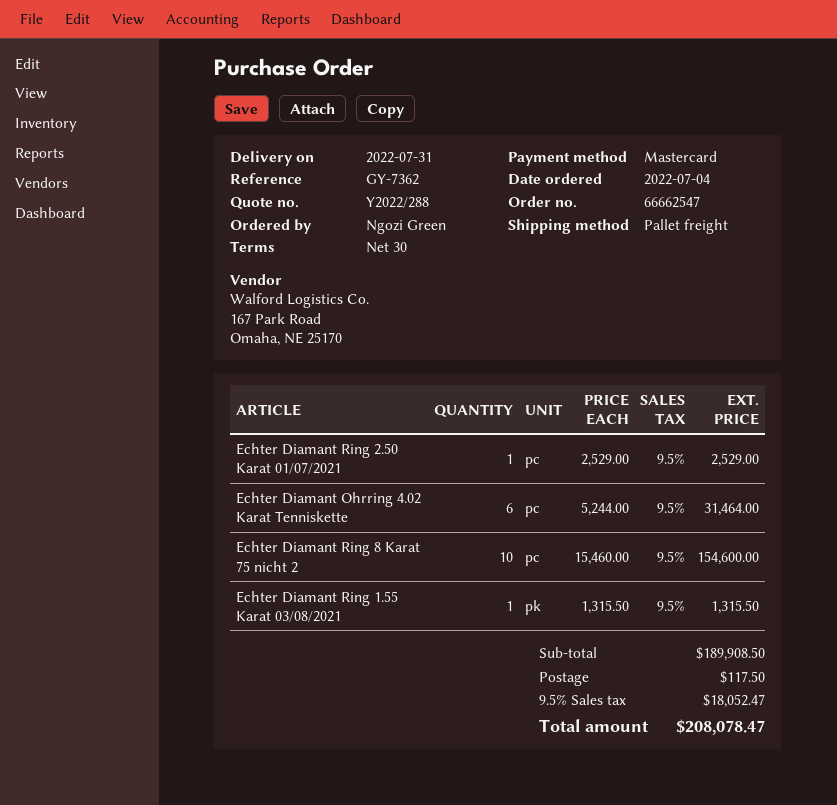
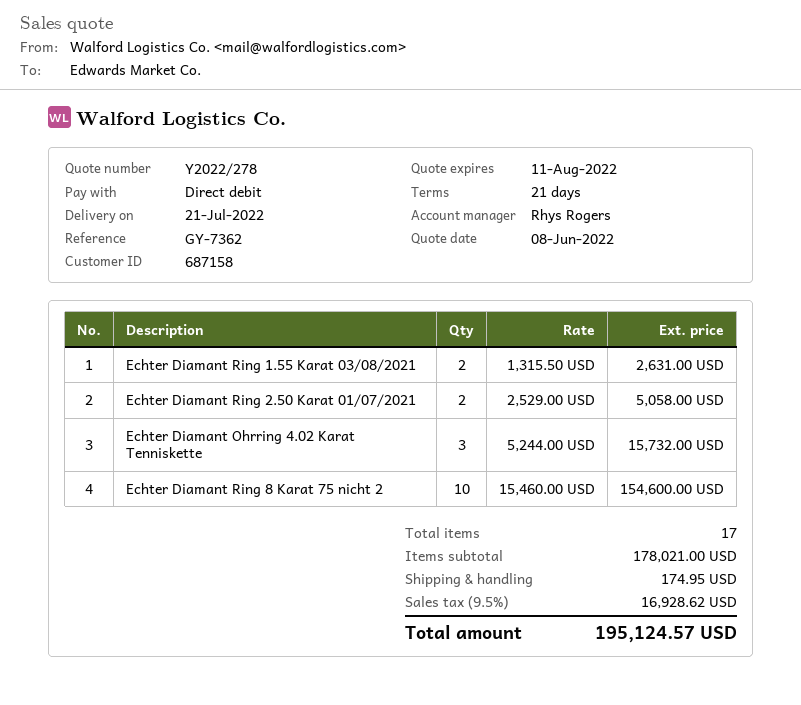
quote number: Y2022/288 -> Y2022/278
delivery date: 2022-07-31 -> 2022-07-21
payment terms: 30 days -> 21 days
payment method: Mastercard -> direct debit
Echter Diamant Ring 2.50 Karat 01/07/2021: 1 x 2529.00 = 2529.00 -> 2 x 2529.00 = 5058.00
Echter Diamant Ohrring 4.02 Karat Tenniskette: 6 x 5244.00 = 31464.00 -> 3 x 5244.00 = 15732.00
Echter Diamant Ring 1.55 Karat 03/08/2021: 1 x 1315.50 = 1315.50 -> 2 x 1315.50 = 2631.00
subtotal: 189908.50 -> 178021.00
shipping: 117.50 -> 174.95
tax: 9.5% = 18052.47 -> 9.5% = 16928.62
total: 208078.47 -> 195124.57

